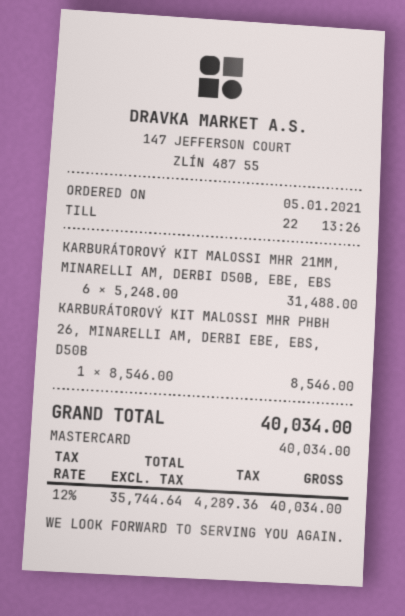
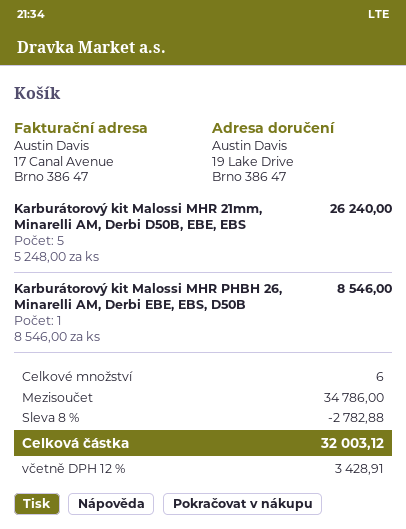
KARBURÁTOROVÝ KIT MALOSSI MHR 21MM, MINARELLI AM, DERBI D50B, EBE, EBS: 6 x 5248.00 = 31488.00 -> 5 x 5248.00 = 26240.00
discount: none -> 8% = 2782.88
tax: 12% = 4289.36 -> 12% = 3428.91
total: 40034.00 -> 32003.12

